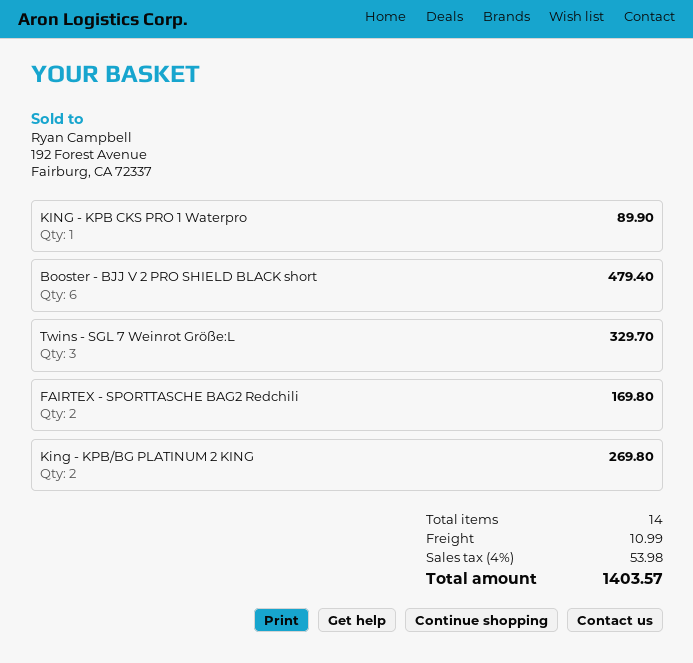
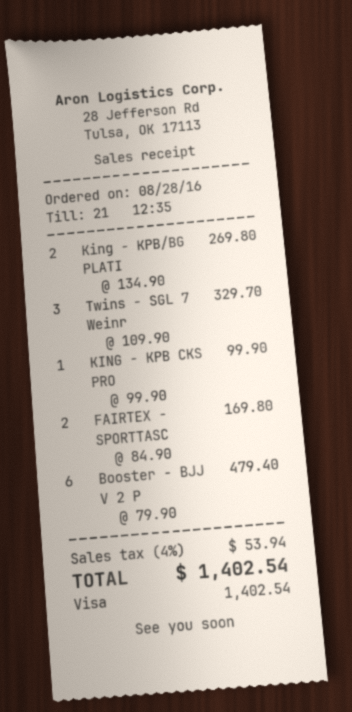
KING - KPB CKS PRO 1 Waterpro: 1 for 89.90 -> 1 for 99.90
shipping: 10.99 -> none
tax: 4% = 53.98 -> 4% = 53.94
total: 1403.57 -> 1402.54

